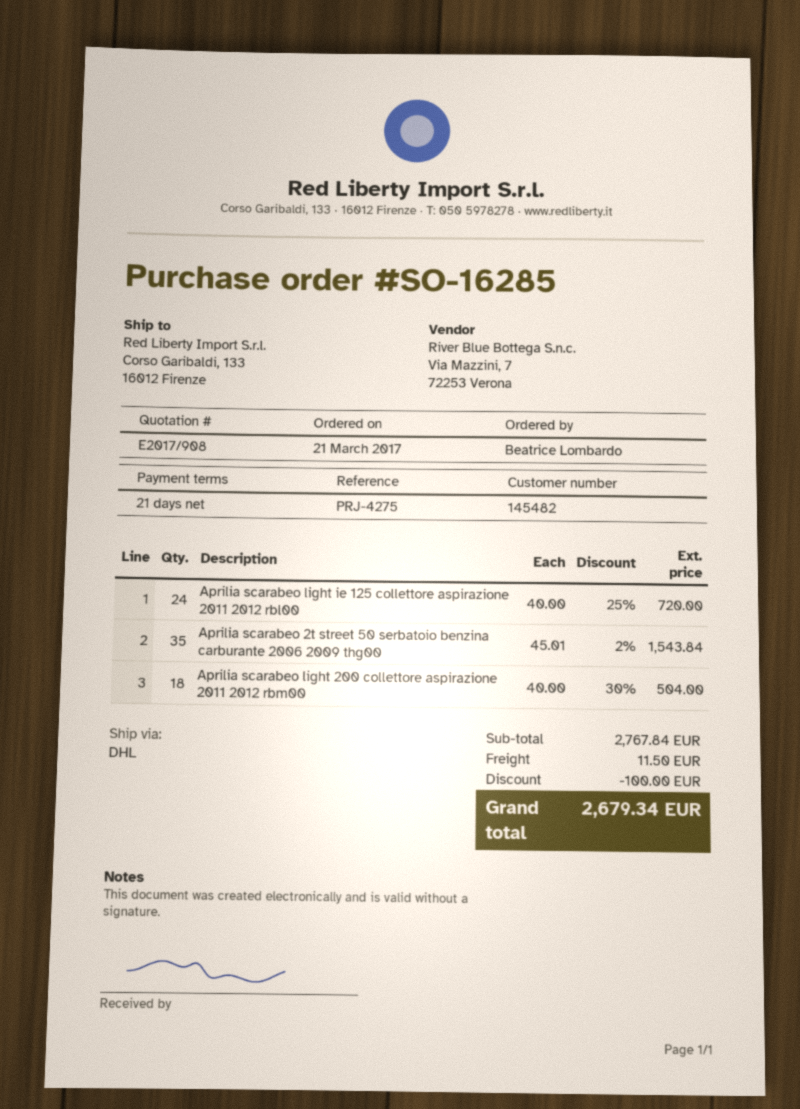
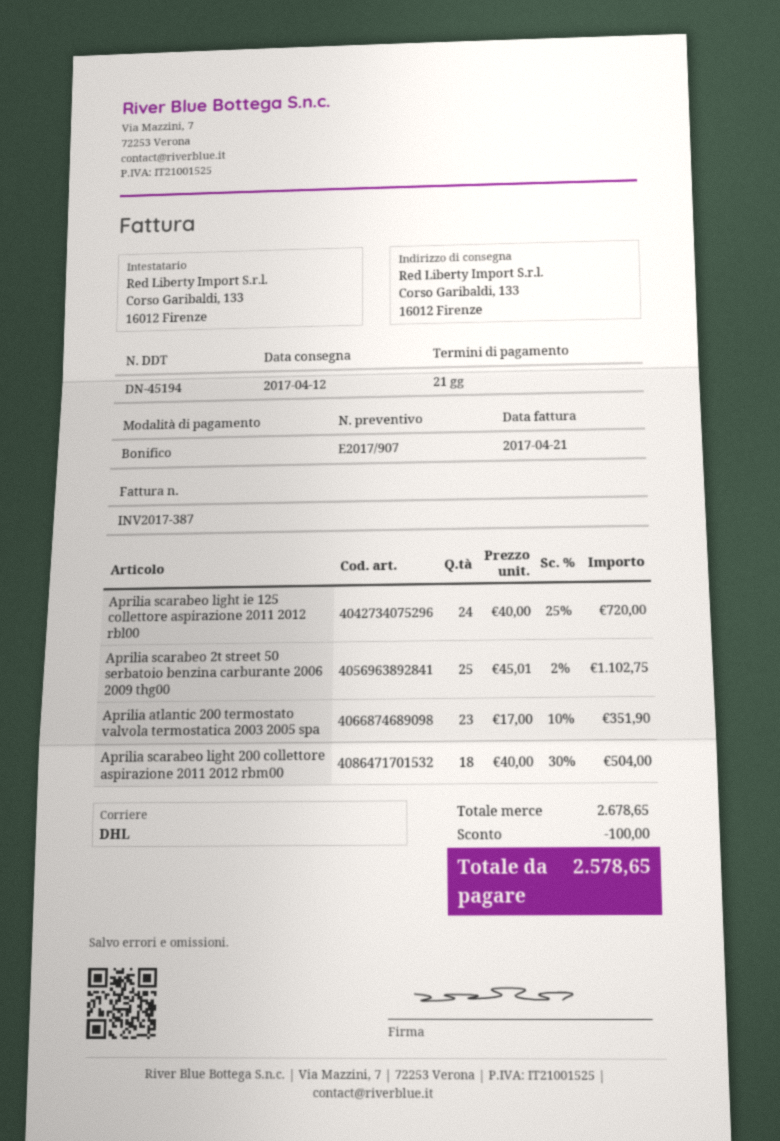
quote number: E2017/908 -> E2017/907
Aprilia scarabeo 2t street 50 serbatoio benzina carburante 2006 2009 thg00: 35 x 45.01 - 2% = 1543.84 -> 25 x 45.01 - 2% = 1102.75
Aprilia atlantic 200 termostato valvola termostatica 2003 2005 spa: none -> 23 x 17.00 - 10% = 351.90
subtotal: 2767.84 -> 2678.65
shipping: 11.50 -> none
total: 2679.34 -> 2578.65

